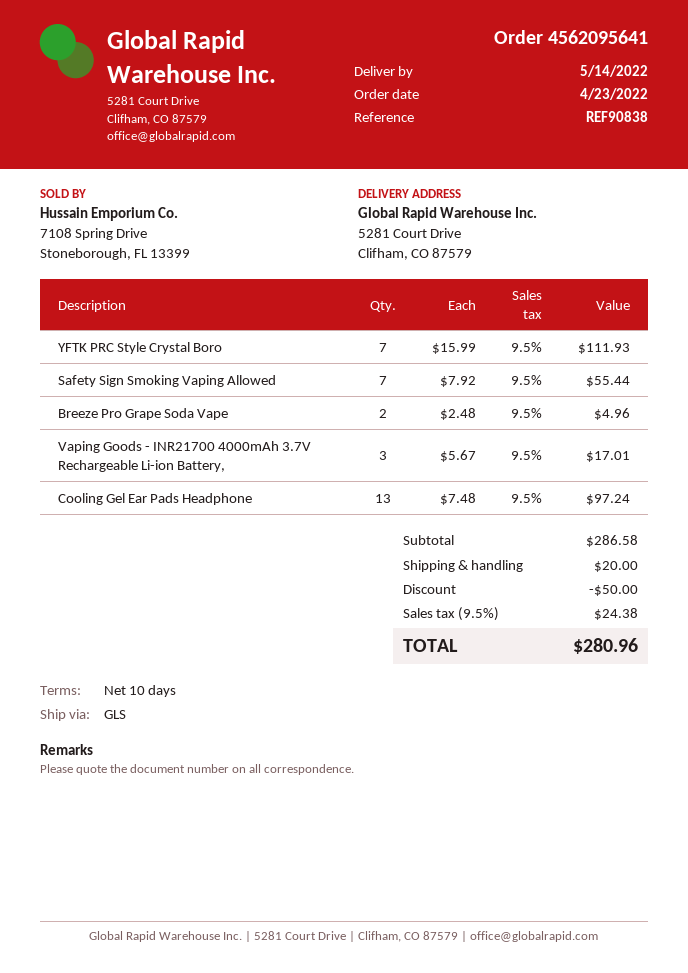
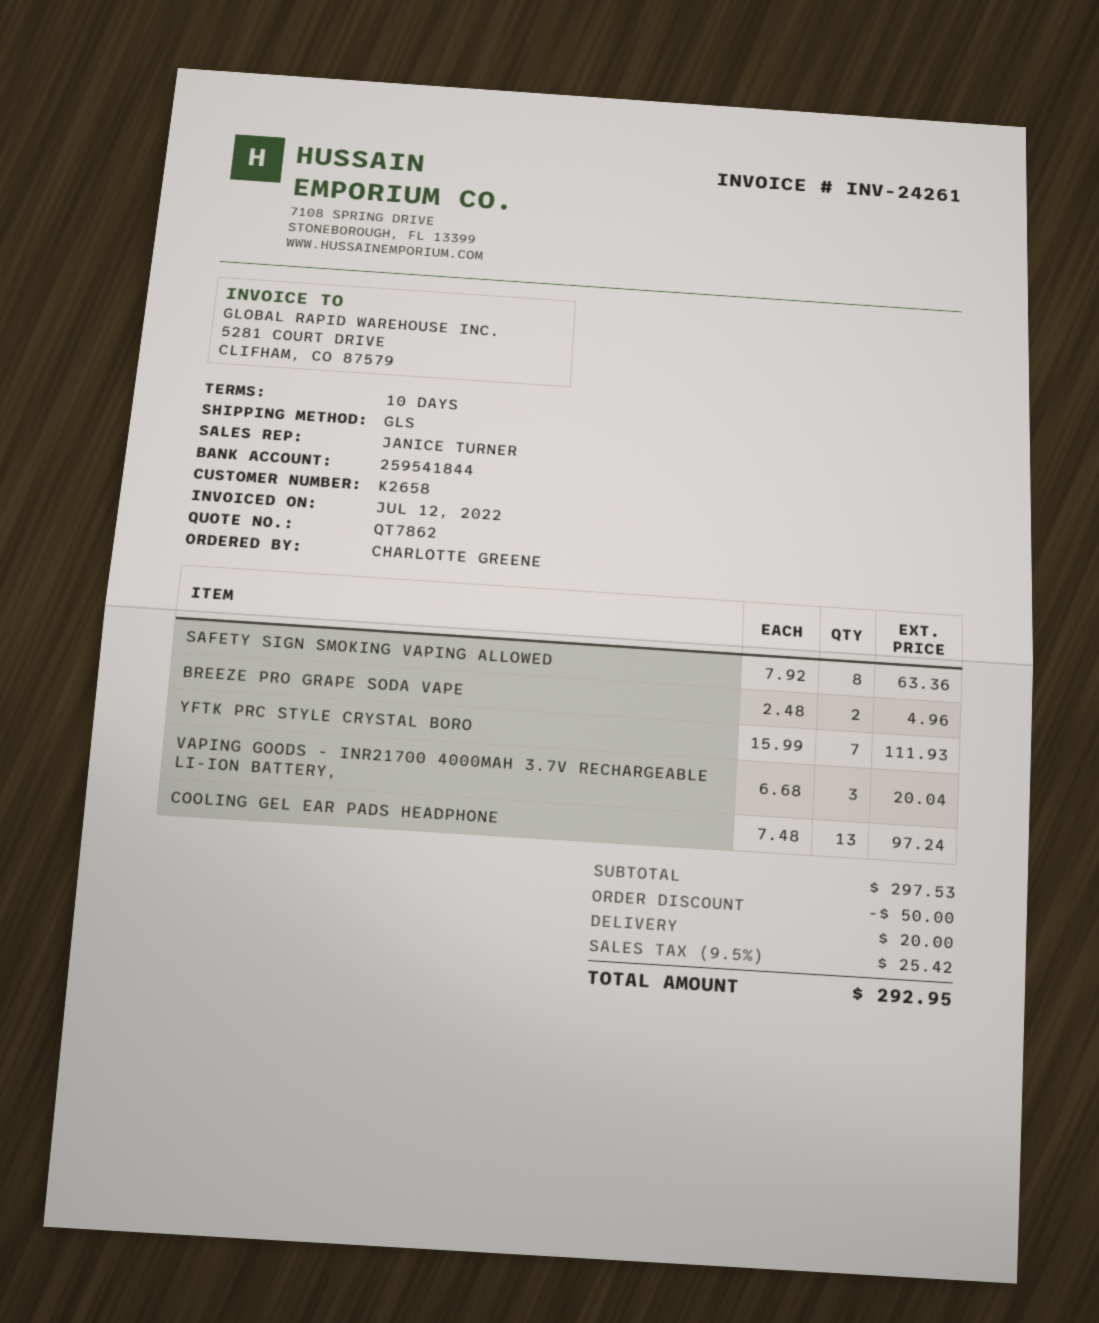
Safety Sign Smoking Vaping Allowed: 7 x 7.92 = 55.44 -> 8 x 7.92 = 63.36
Vaping Goods - INR21700 4000mAh 3.7V Rechargeable Li-ion Battery,: 3 x 5.67 = 17.01 -> 3 x 6.68 = 20.04
subtotal: 286.58 -> 297.53
tax: 9.5% = 24.38 -> 9.5% = 25.42
total: 280.96 -> 292.95

